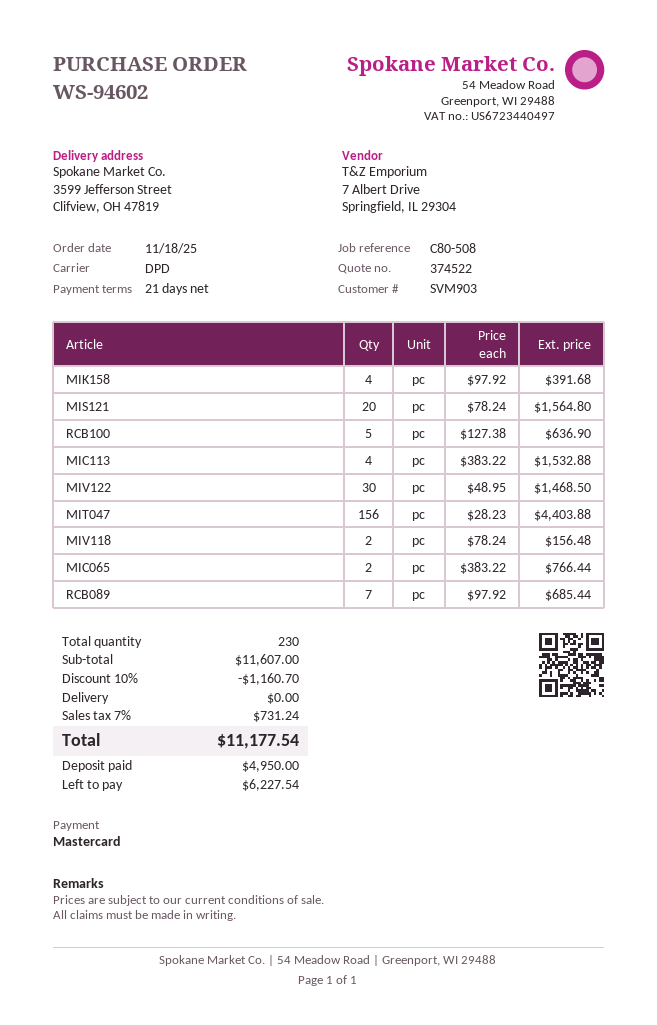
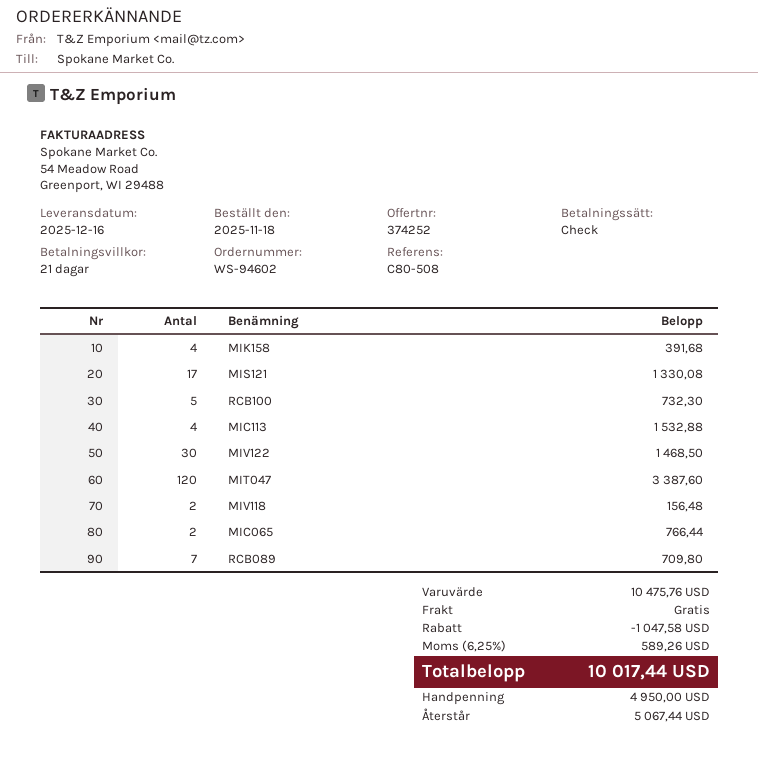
quote number: 374522 -> 374252
payment method: Mastercard -> cheque
MIS121: 20 for 1564.80 -> 17 for 1330.08
RCB100: 5 for 636.90 -> 5 for 732.30
MIT047: 156 for 4403.88 -> 120 for 3387.60
RCB089: 7 for 685.44 -> 7 for 709.80
subtotal: 11607.00 -> 10475.76
discount: 1160.70 -> 1047.58
tax: 7% = 731.24 -> 6.25% = 589.26
total: 11177.54 -> 10017.44
balance: 6227.54 -> 5067.44

